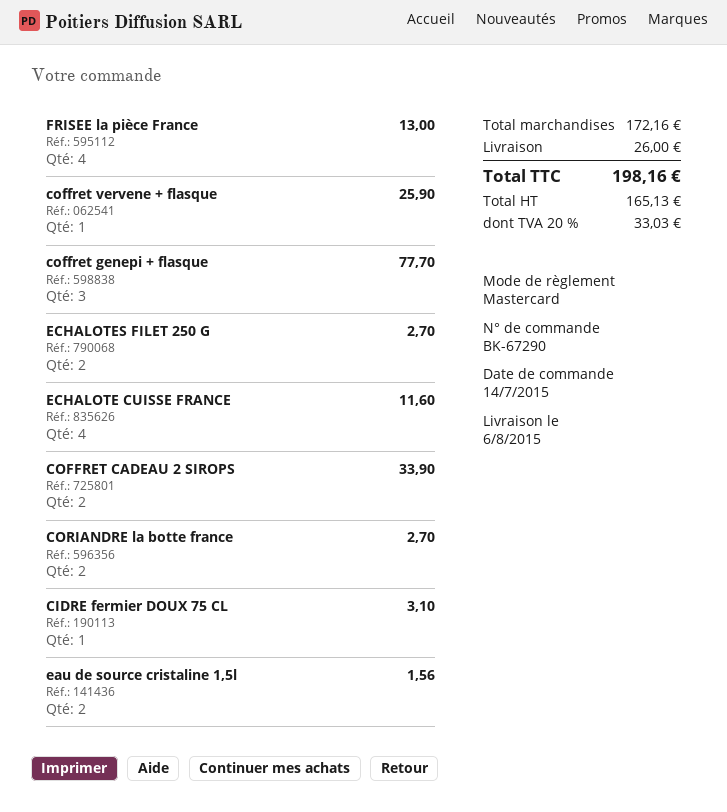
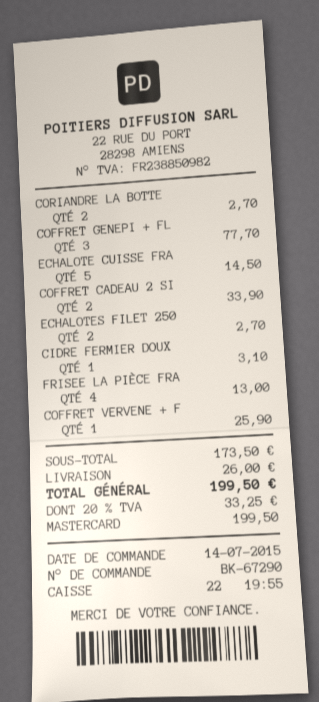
ECHALOTE CUISSE FRANCE: 4 for 11.60 -> 5 for 14.50
eau de source cristaline 1,5l: 2 for 1.56 -> none
subtotal: 172.16 -> 173.50
tax: 20% = 33.03 -> 20% = 33.25
total: 198.16 -> 199.50

